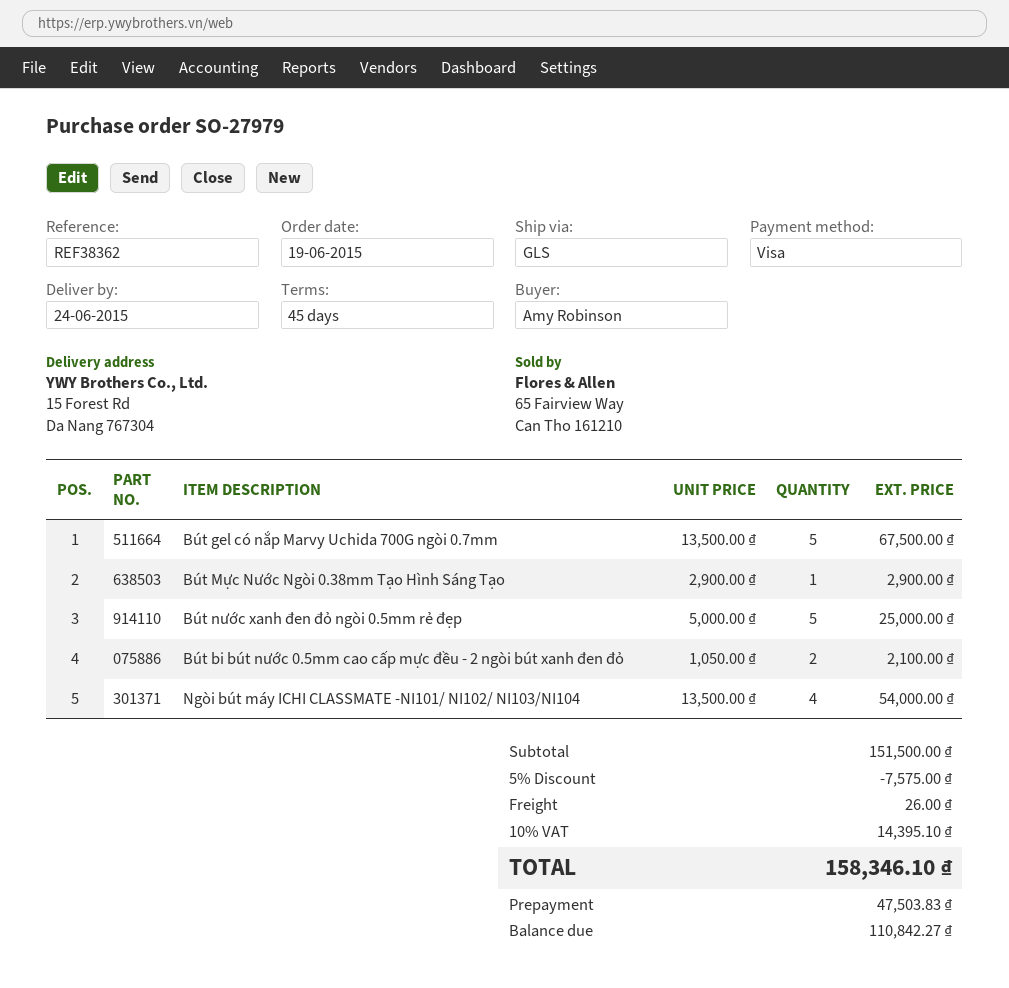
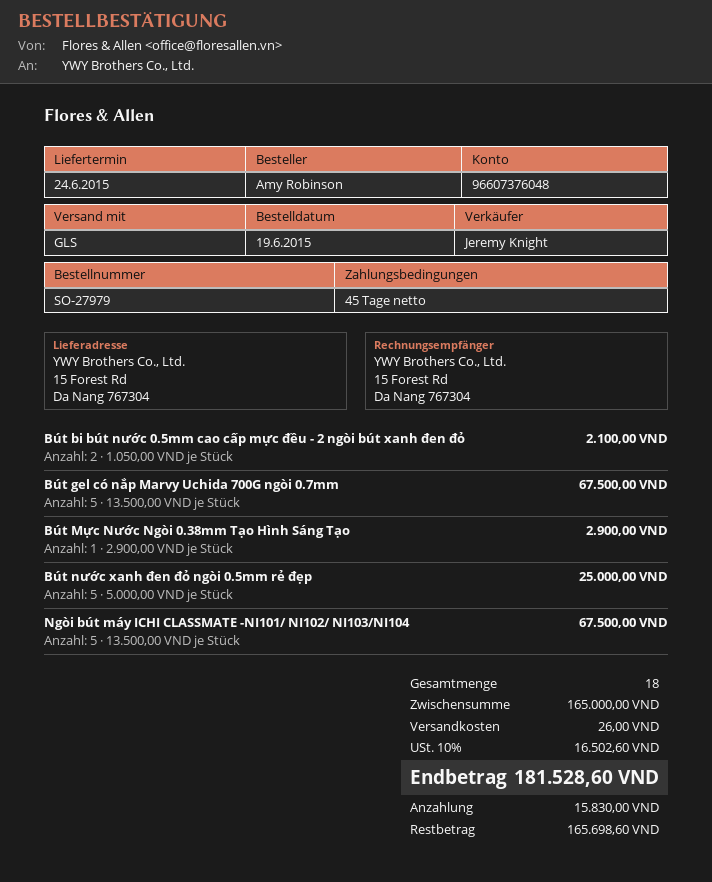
Ngòi bút máy ICHI CLASSMATE -NI101/ NI102/ NI103/NI104: 4 x 13500.00 = 54000.00 -> 5 x 13500.00 = 67500.00
subtotal: 151500.00 -> 165000.00
discount: 5% = 7575.00 -> none
tax: 10% = 14395.10 -> 10% = 16502.60
total: 158346.10 -> 181528.60
deposit: 47503.83 -> 15830.00
balance: 110842.27 -> 165698.60

